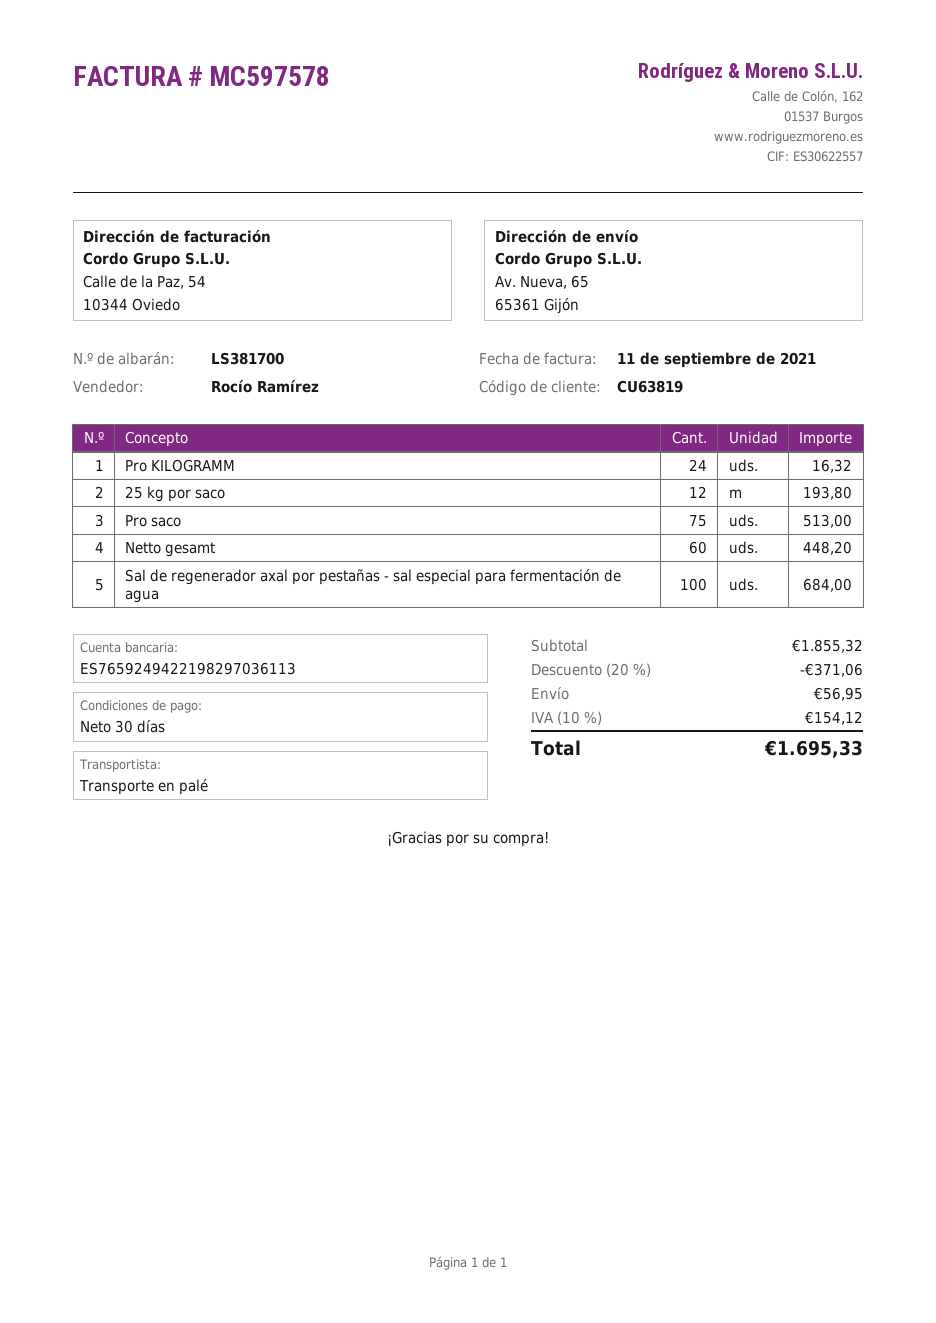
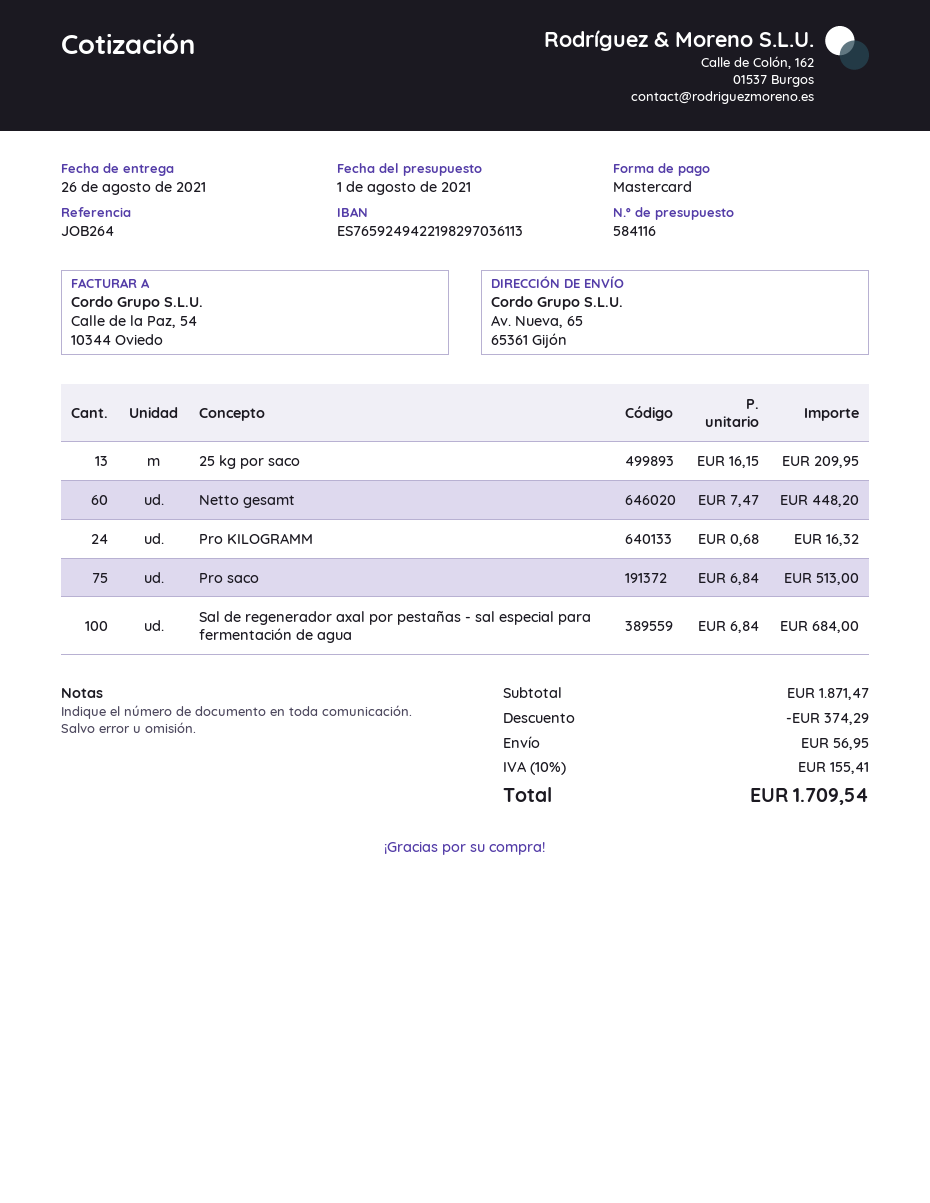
25 kg por saco: 12 for 193.80 -> 13 for 209.95
subtotal: 1855.32 -> 1871.47
discount: 371.06 -> 374.29
tax: 10% = 154.12 -> 10% = 155.41
total: 1695.33 -> 1709.54

